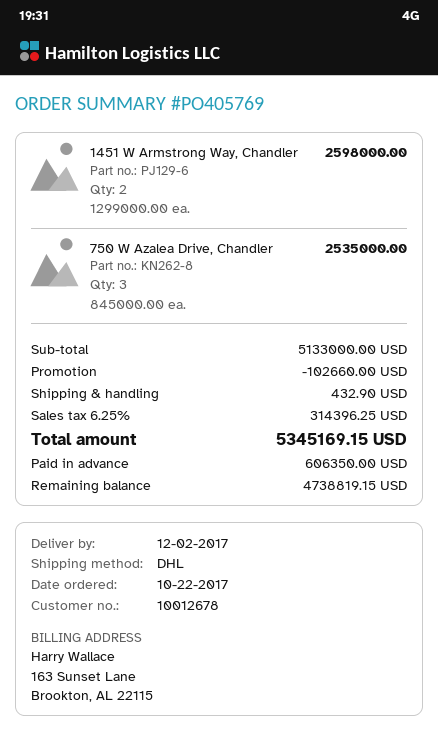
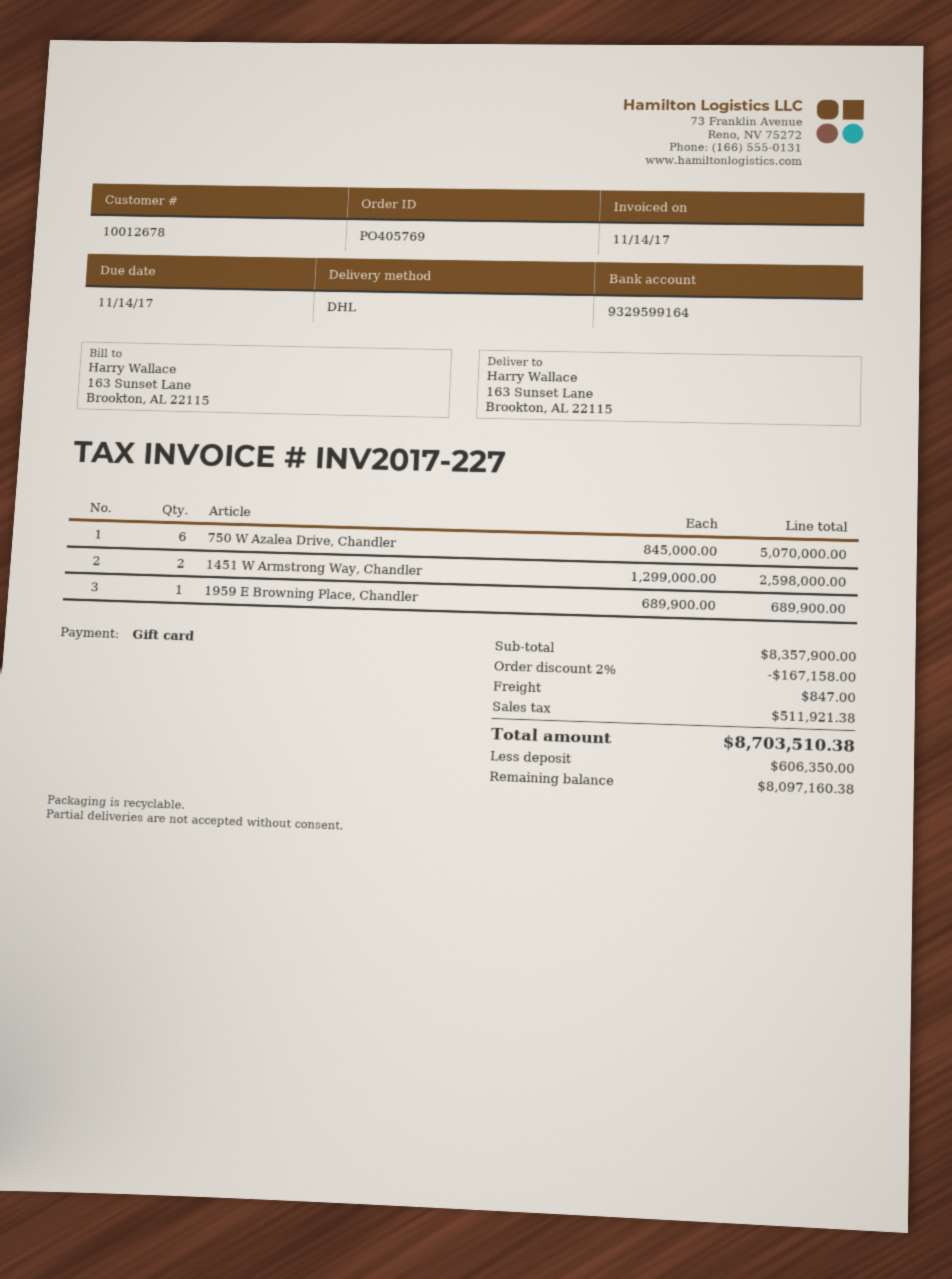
750 W Azalea Drive, Chandler: 3 x 845000.00 = 2535000.00 -> 6 x 845000.00 = 5070000.00
1959 E Browning Place, Chandler: none -> 1 x 689900.00 = 689900.00
subtotal: 5133000.00 -> 8357900.00
discount: 102660.00 -> 167158.00
shipping: 432.90 -> 847.00
tax: 314396.25 -> 511921.38
total: 5345169.15 -> 8703510.38
balance: 4738819.15 -> 8097160.38

